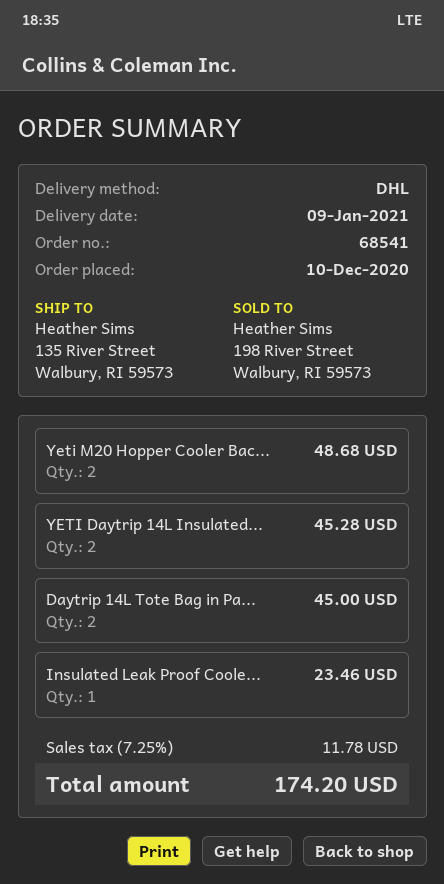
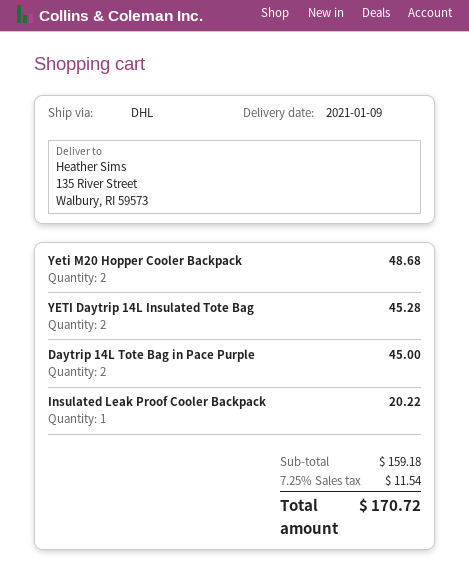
Insulated Leak Proof Coole...: 1 for 23.46 -> 1 for 20.22
tax: 7.25% = 11.78 -> 7.25% = 11.54
total: 174.20 -> 170.72

